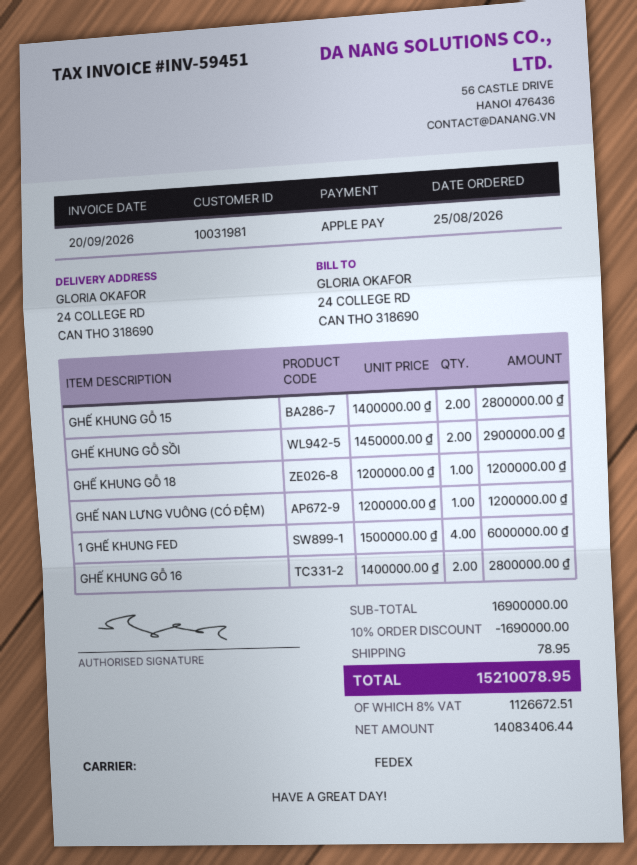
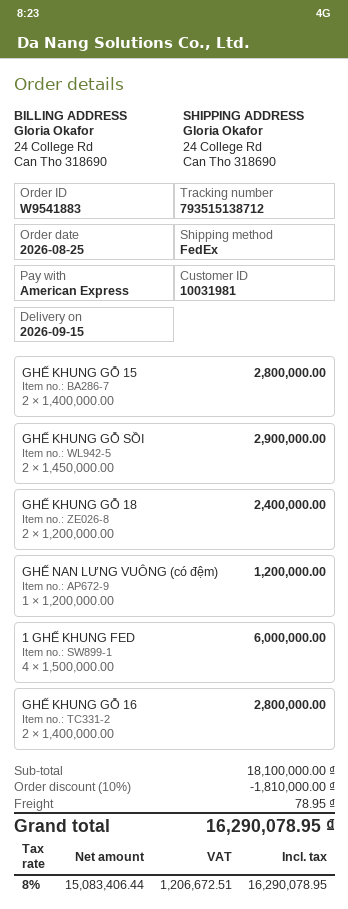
payment method: Apple Pay -> American Express
GHẾ KHUNG GỖ 18: 1 x 1200000.00 = 1200000.00 -> 2 x 1200000.00 = 2400000.00
subtotal: 16900000.00 -> 18100000.00
discount: 10% = 1690000.00 -> 10% = 1810000.00
net: 14083406.44 -> 15083406.44
tax: 8% = 1126672.51 -> 8% = 1206672.51
total: 15210078.95 -> 16290078.95

